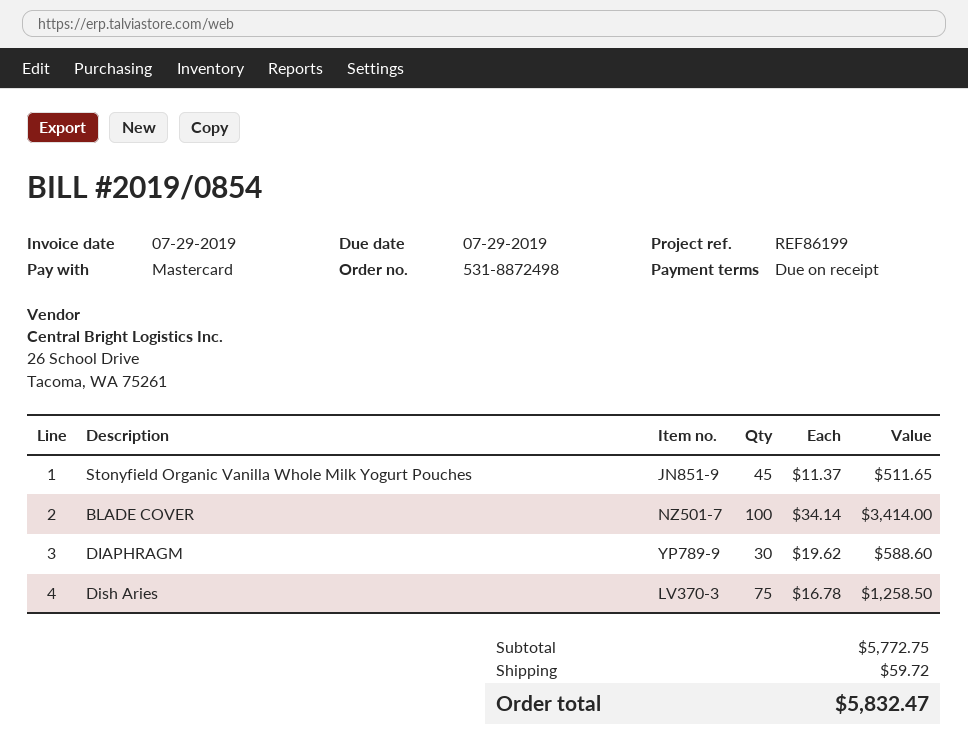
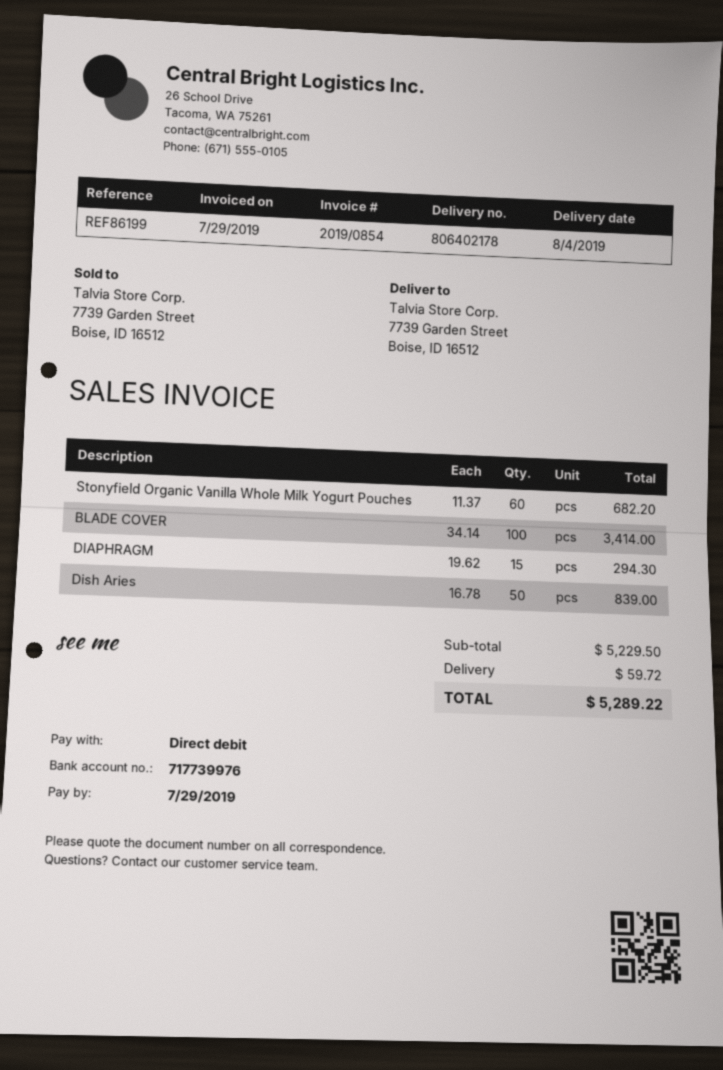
payment method: Mastercard -> direct debit
Stonyfield Organic Vanilla Whole Milk Yogurt Pouches: 45 x 11.37 = 511.65 -> 60 x 11.37 = 682.20
DIAPHRAGM: 30 x 19.62 = 588.60 -> 15 x 19.62 = 294.30
Dish Aries: 75 x 16.78 = 1258.50 -> 50 x 16.78 = 839.00
subtotal: 5772.75 -> 5229.50
total: 5832.47 -> 5289.22

